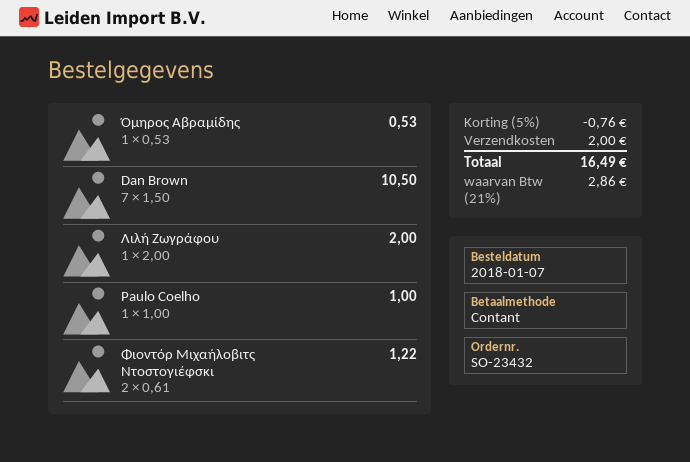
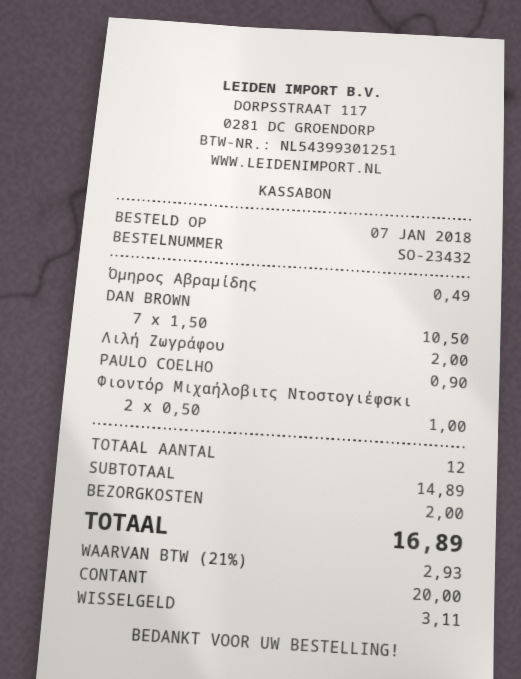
Όμηρος Αβραμίδης: 1 x 0.53 = 0.53 -> 1 x 0.49 = 0.49
Paulo Coelho: 1 x 1.00 = 1.00 -> 1 x 0.90 = 0.90
Φιοντόρ Μιχαήλοβιτς Ντοστογιέφσκι: 2 x 0.61 = 1.22 -> 2 x 0.50 = 1.00
discount: 5% = 0.76 -> none
tax: 21% = 2.86 -> 21% = 2.93
total: 16.49 -> 16.89

